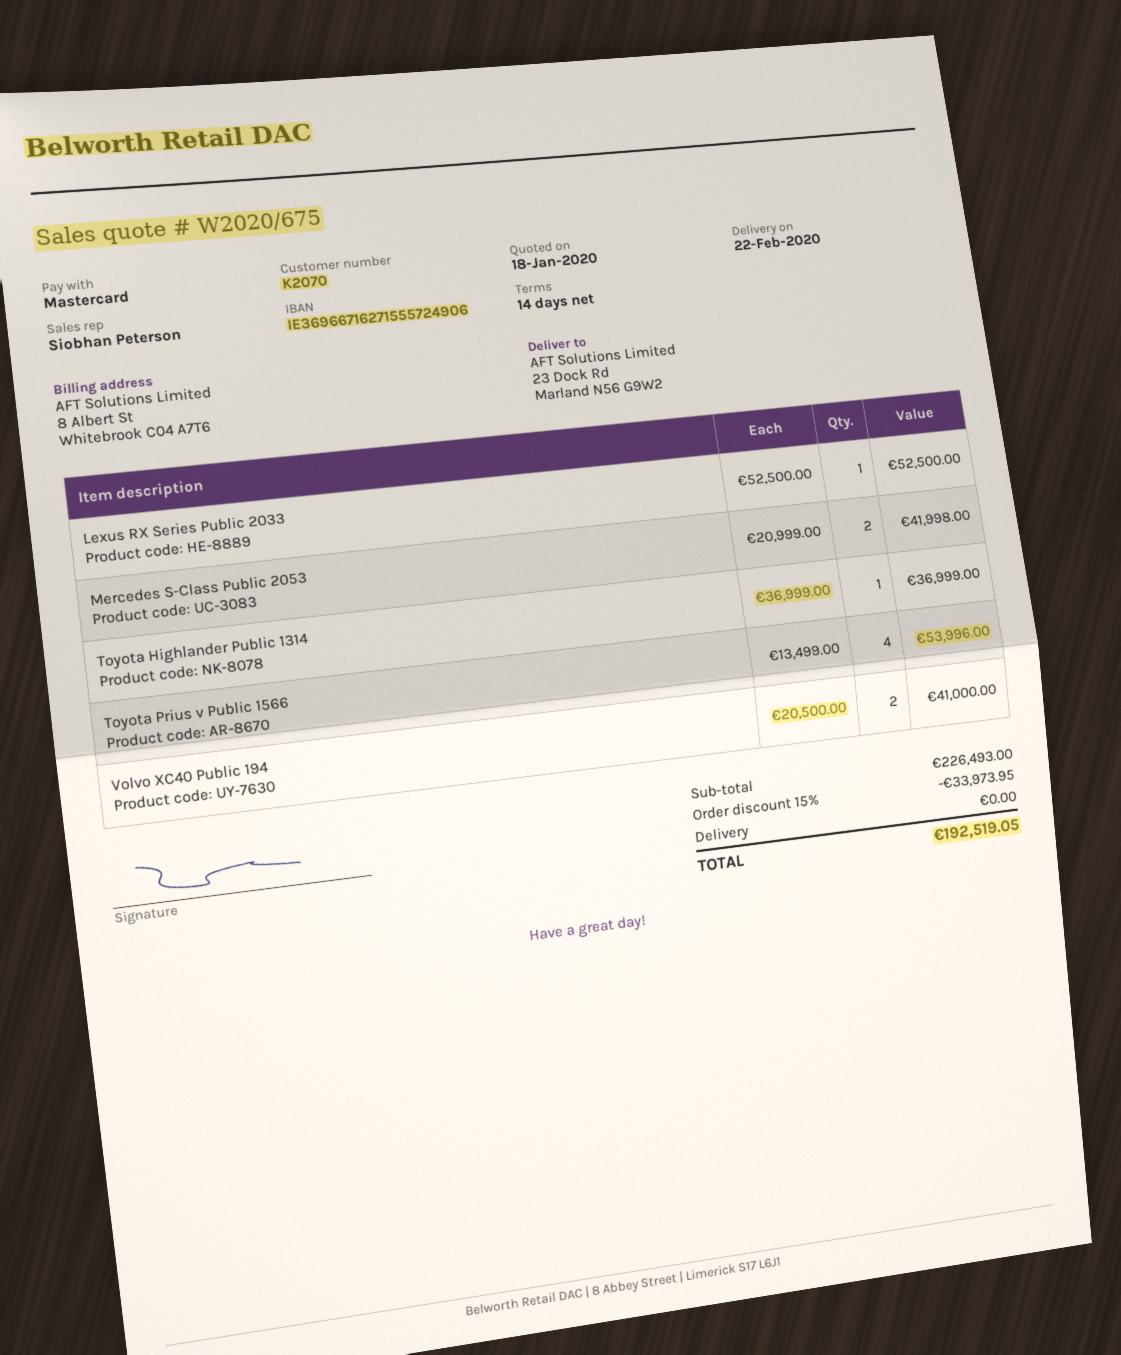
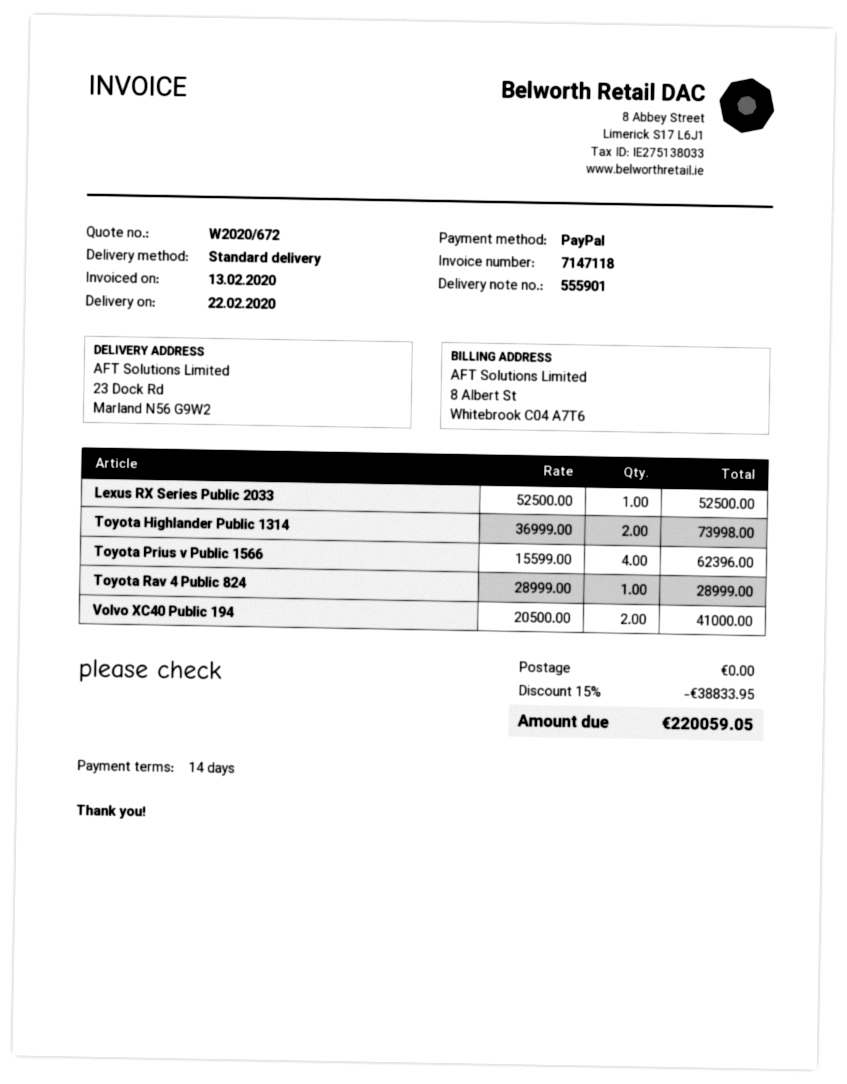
quote number: W2020/675 -> W2020/672
payment method: Mastercard -> PayPal
Mercedes S-Class Public 2053: 2 x 20999.00 = 41998.00 -> none
Toyota Highlander Public 1314: 1 x 36999.00 = 36999.00 -> 2 x 36999.00 = 73998.00
Toyota Prius v Public 1566: 4 x 13499.00 = 53996.00 -> 4 x 15599.00 = 62396.00
Toyota Rav 4 Public 824: none -> 1 x 28999.00 = 28999.00
discount: 15% = 33973.95 -> 15% = 38833.95
total: 192519.05 -> 220059.05

